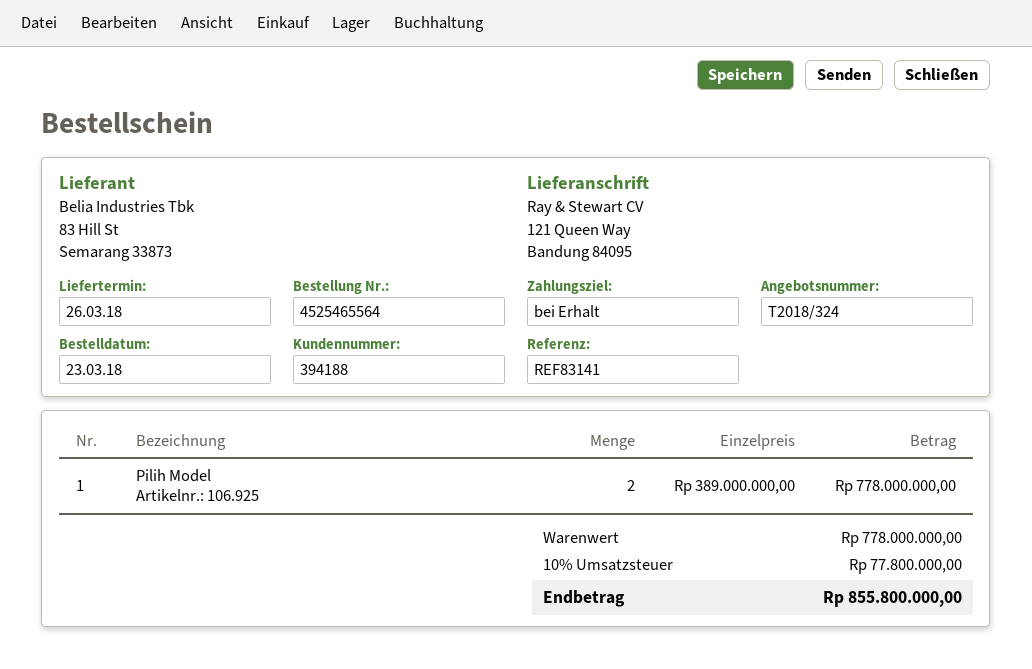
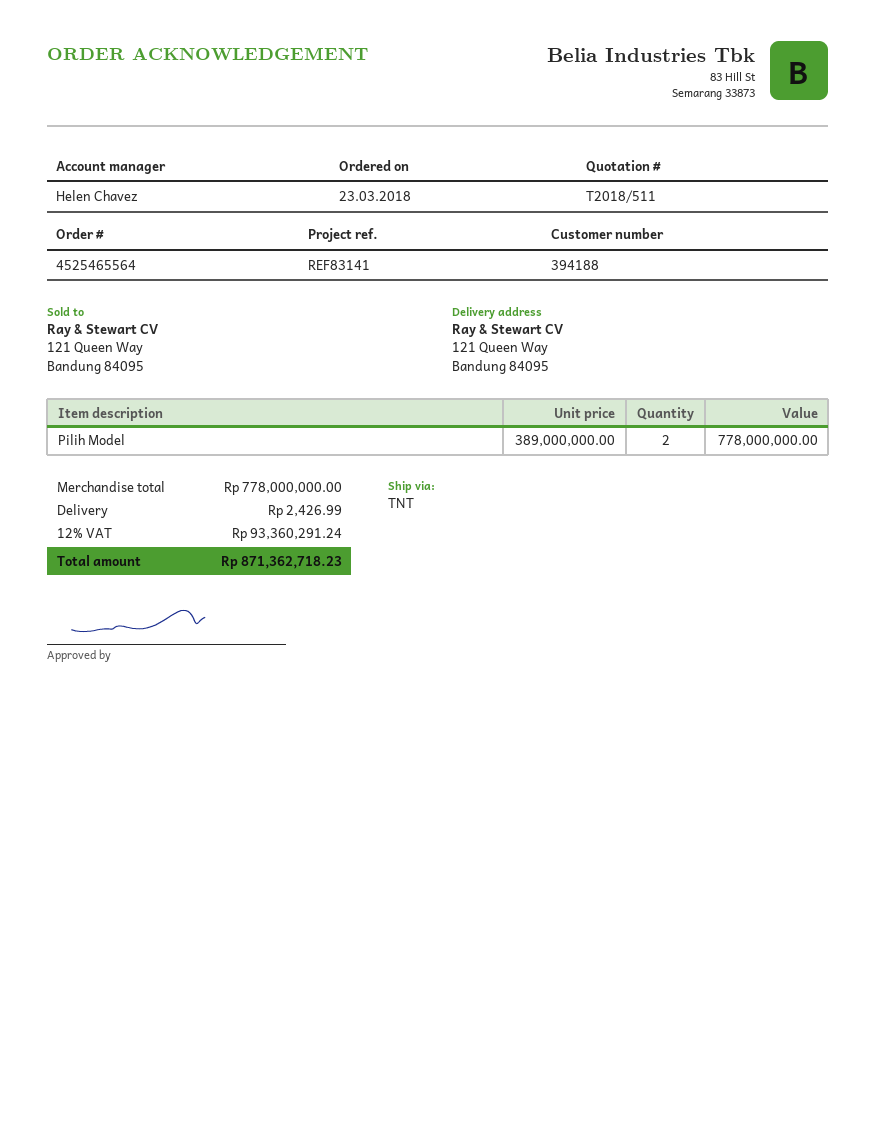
quote number: T2018/324 -> T2018/511
shipping: none -> 2426.99
tax: 10% = 77800000.00 -> 12% = 93360291.24
total: 855800000.00 -> 871362718.23

